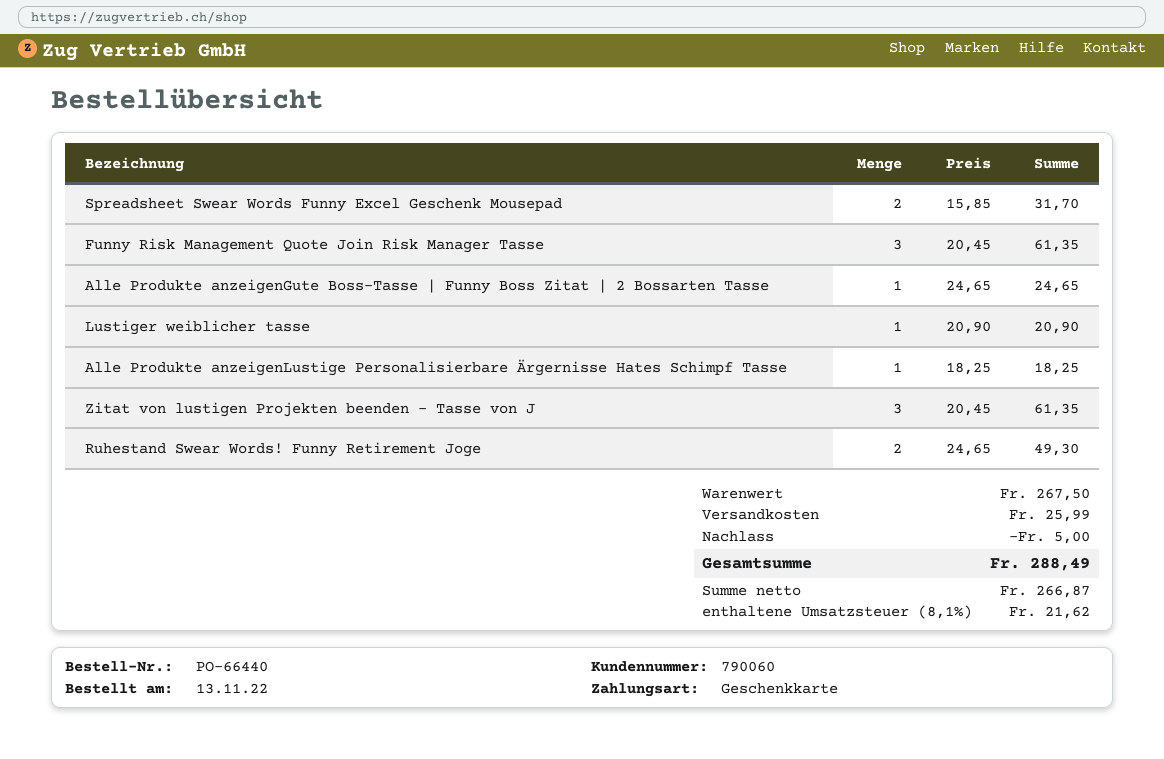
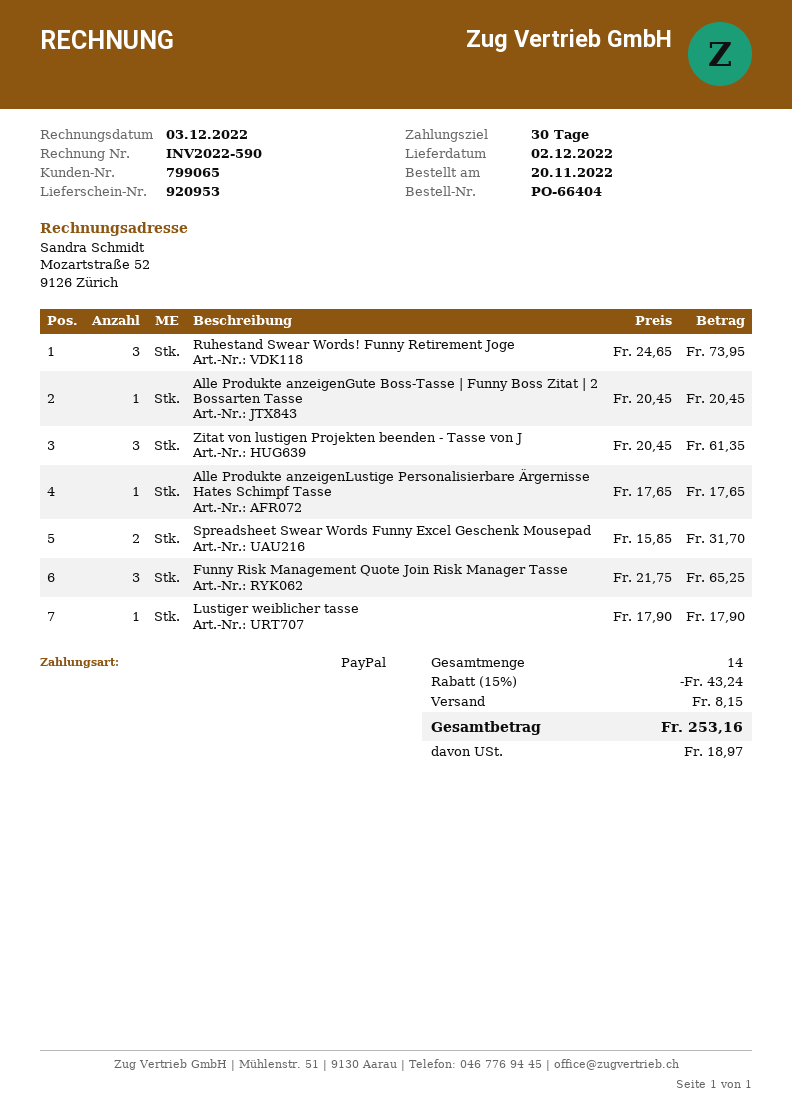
order number: PO-66440 -> PO-66404
order date: 2022-11-13 -> 2022-11-20
customer number: 790060 -> 799065
payment method: gift card -> PayPal
Funny Risk Management Quote Join Risk Manager Tasse: 3 x 20.45 = 61.35 -> 3 x 21.75 = 65.25
Alle Produkte anzeigenGute Boss-Tasse | Funny Boss Zitat | 2 Bossarten Tasse: 1 x 24.65 = 24.65 -> 1 x 20.45 = 20.45
Lustiger weiblicher tasse: 1 x 20.90 = 20.90 -> 1 x 17.90 = 17.90
Alle Produkte anzeigenLustige Personalisierbare Ärgernisse Hates Schimpf Tasse: 1 x 18.25 = 18.25 -> 1 x 17.65 = 17.65
Ruhestand Swear Words! Funny Retirement Joge: 2 x 24.65 = 49.30 -> 3 x 24.65 = 73.95
discount: 5.00 -> 43.24
shipping: 25.99 -> 8.15
tax: 21.62 -> 18.97
total: 288.49 -> 253.16

